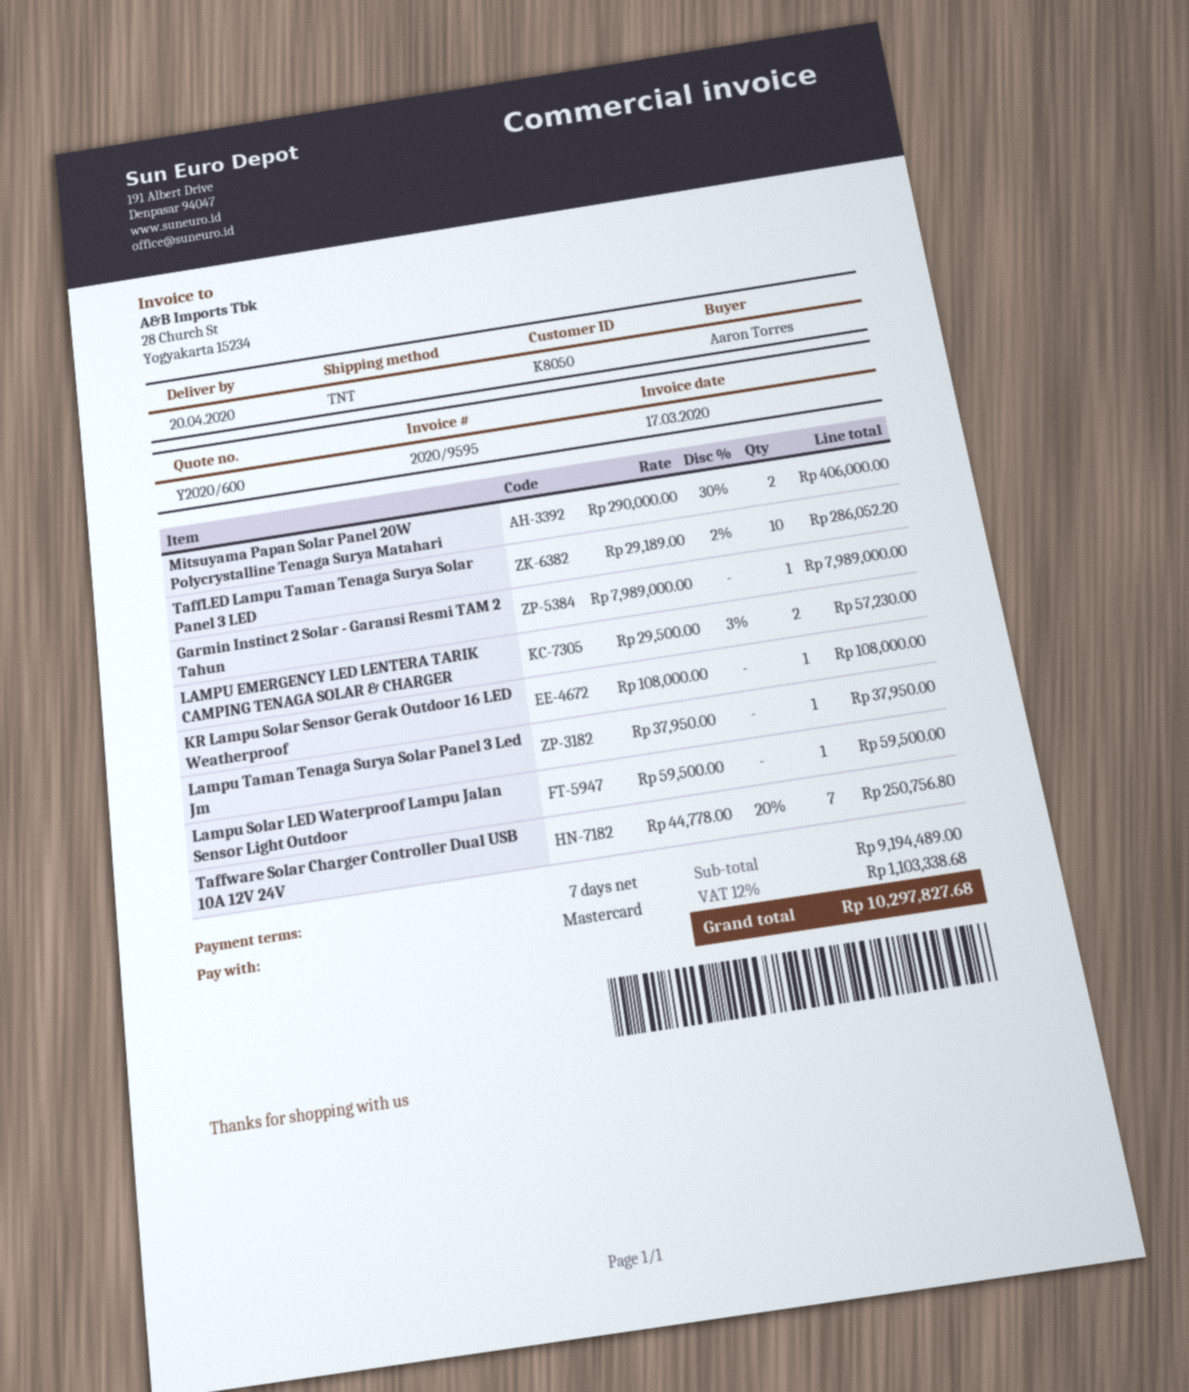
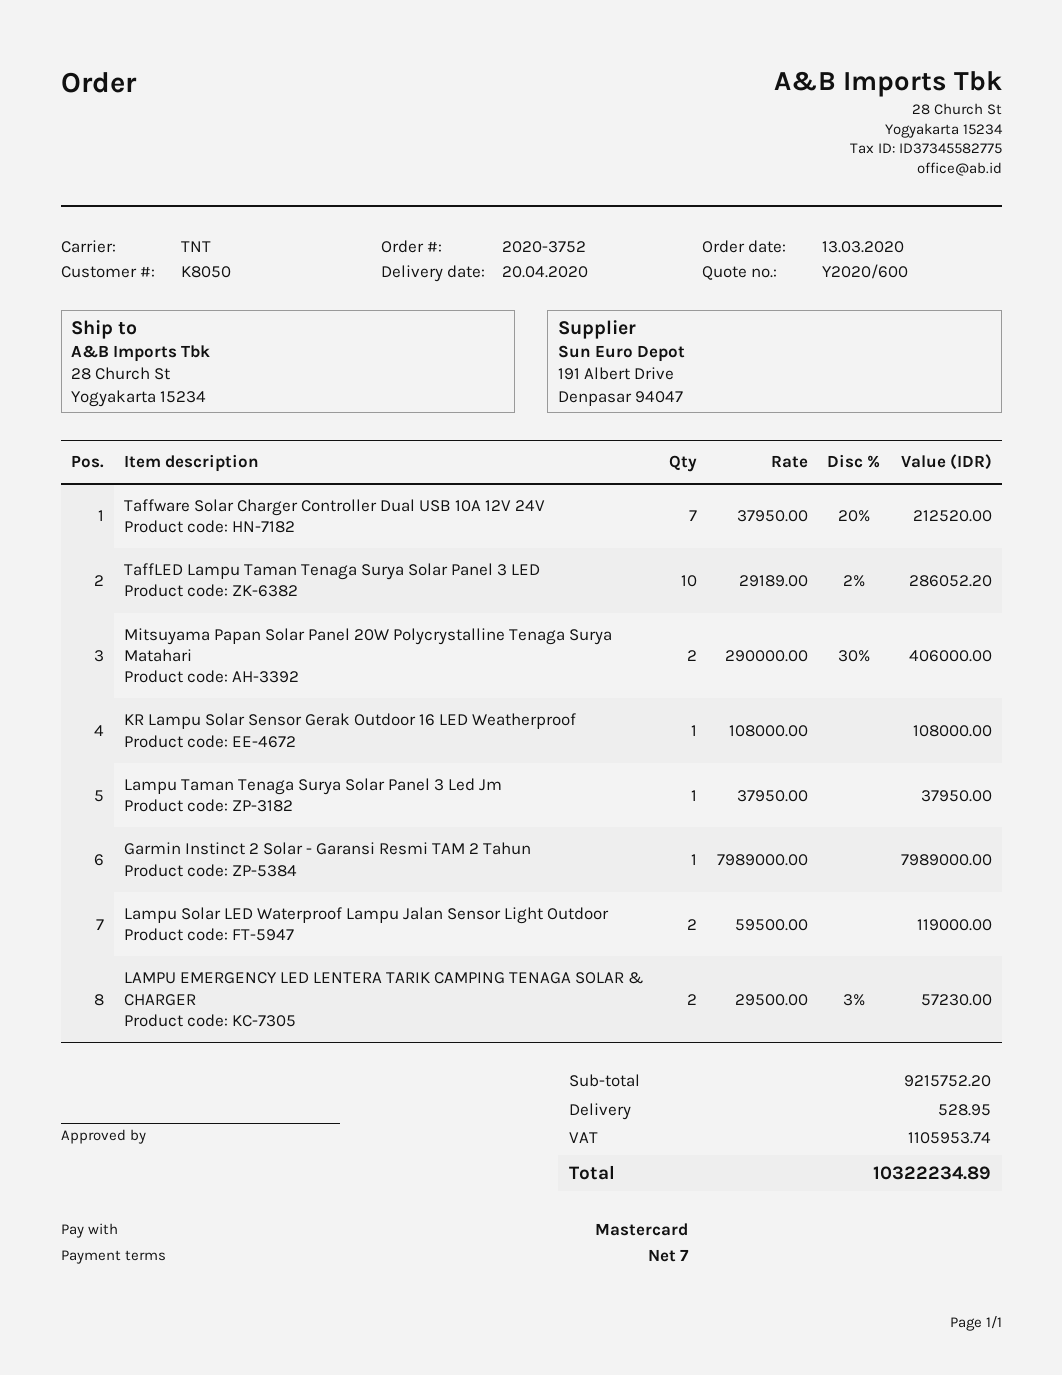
Lampu Solar LED Waterproof Lampu Jalan Sensor Light Outdoor: 1 x 59500.00 = 59500.00 -> 2 x 59500.00 = 119000.00
Taffware Solar Charger Controller Dual USB 10A 12V 24V: 7 x 44778.00 - 20% = 250756.80 -> 7 x 37950.00 - 20% = 212520.00
subtotal: 9194489.00 -> 9215752.20
shipping: none -> 528.95
tax: 1103338.68 -> 1105953.74
total: 10297827.68 -> 10322234.89

